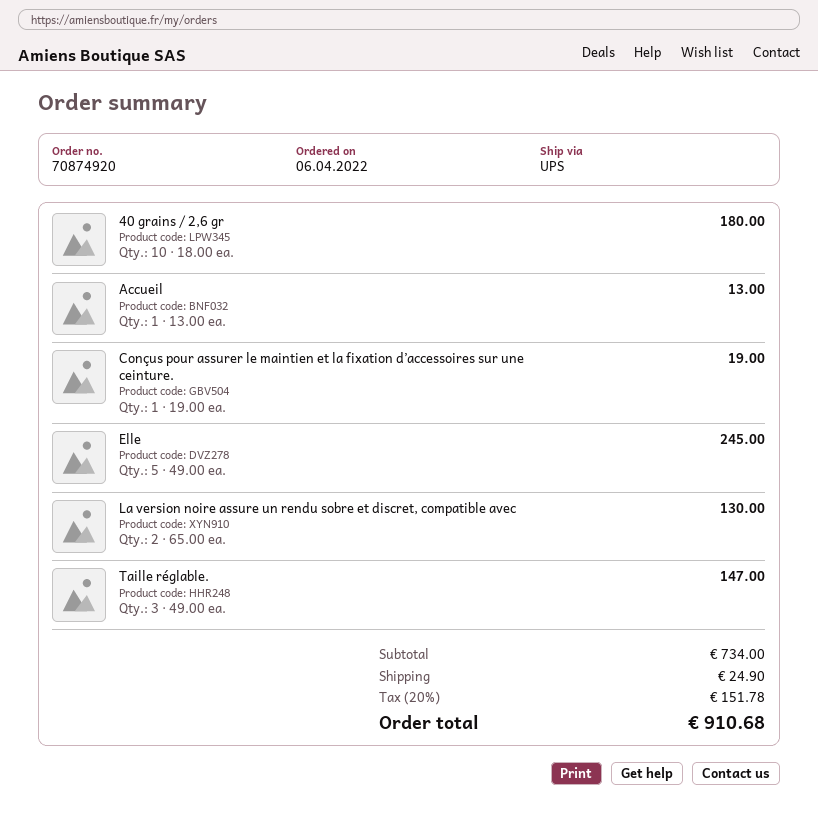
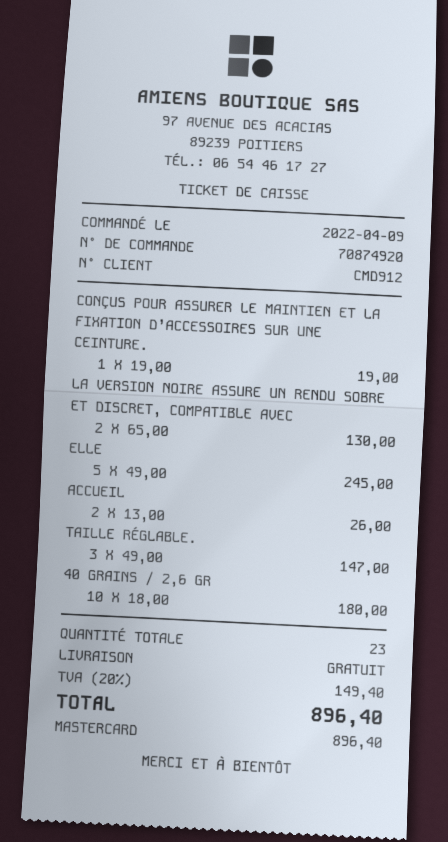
order date: 2022-04-06 -> 2022-04-09
Accueil: 1 x 13.00 = 13.00 -> 2 x 13.00 = 26.00
shipping: 24.90 -> 0.00
tax: 20% = 151.78 -> 20% = 149.40
total: 910.68 -> 896.40

